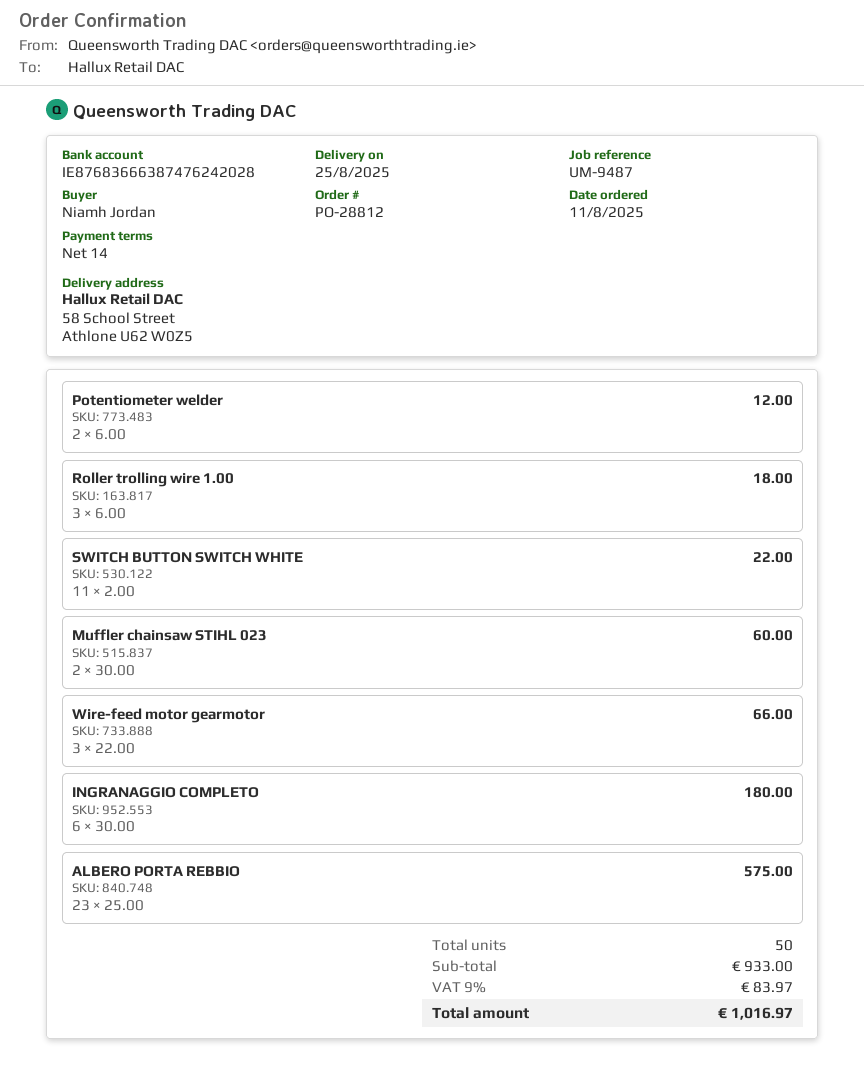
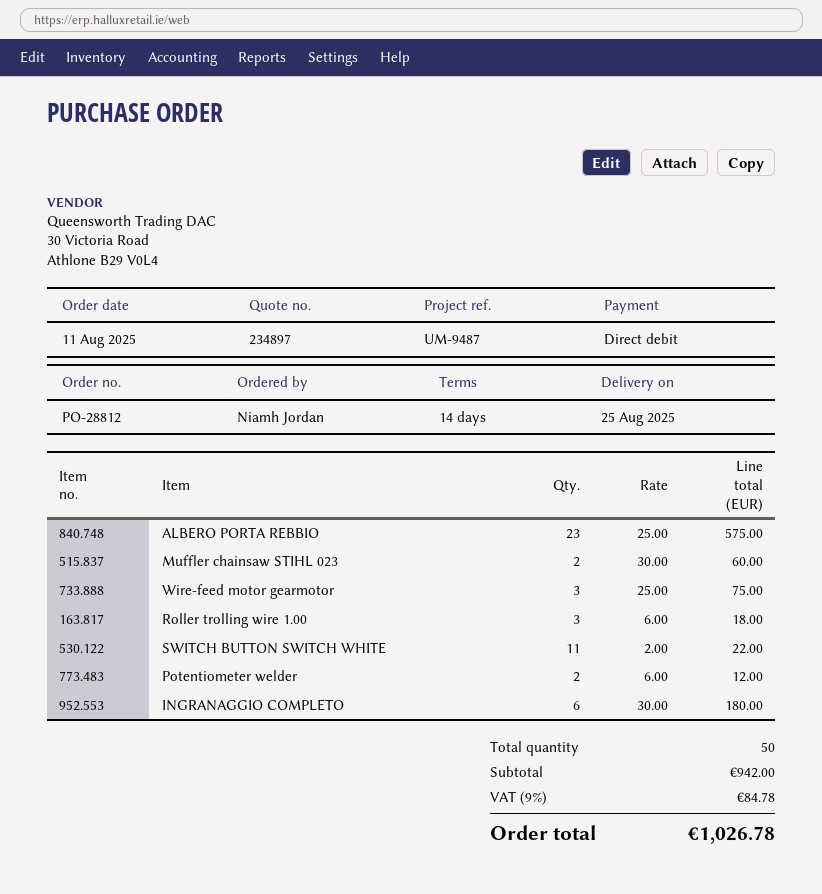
Wire-feed motor gearmotor: 3 x 22.00 = 66.00 -> 3 x 25.00 = 75.00
subtotal: 933.00 -> 942.00
tax: 9% = 83.97 -> 9% = 84.78
total: 1016.97 -> 1026.78

